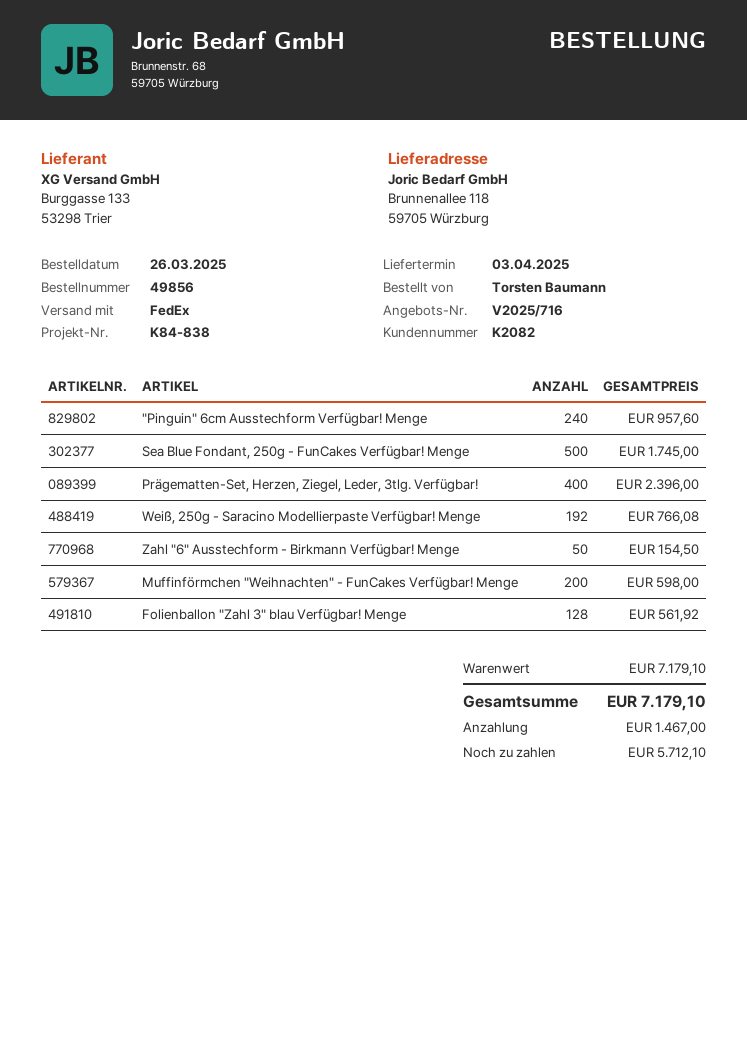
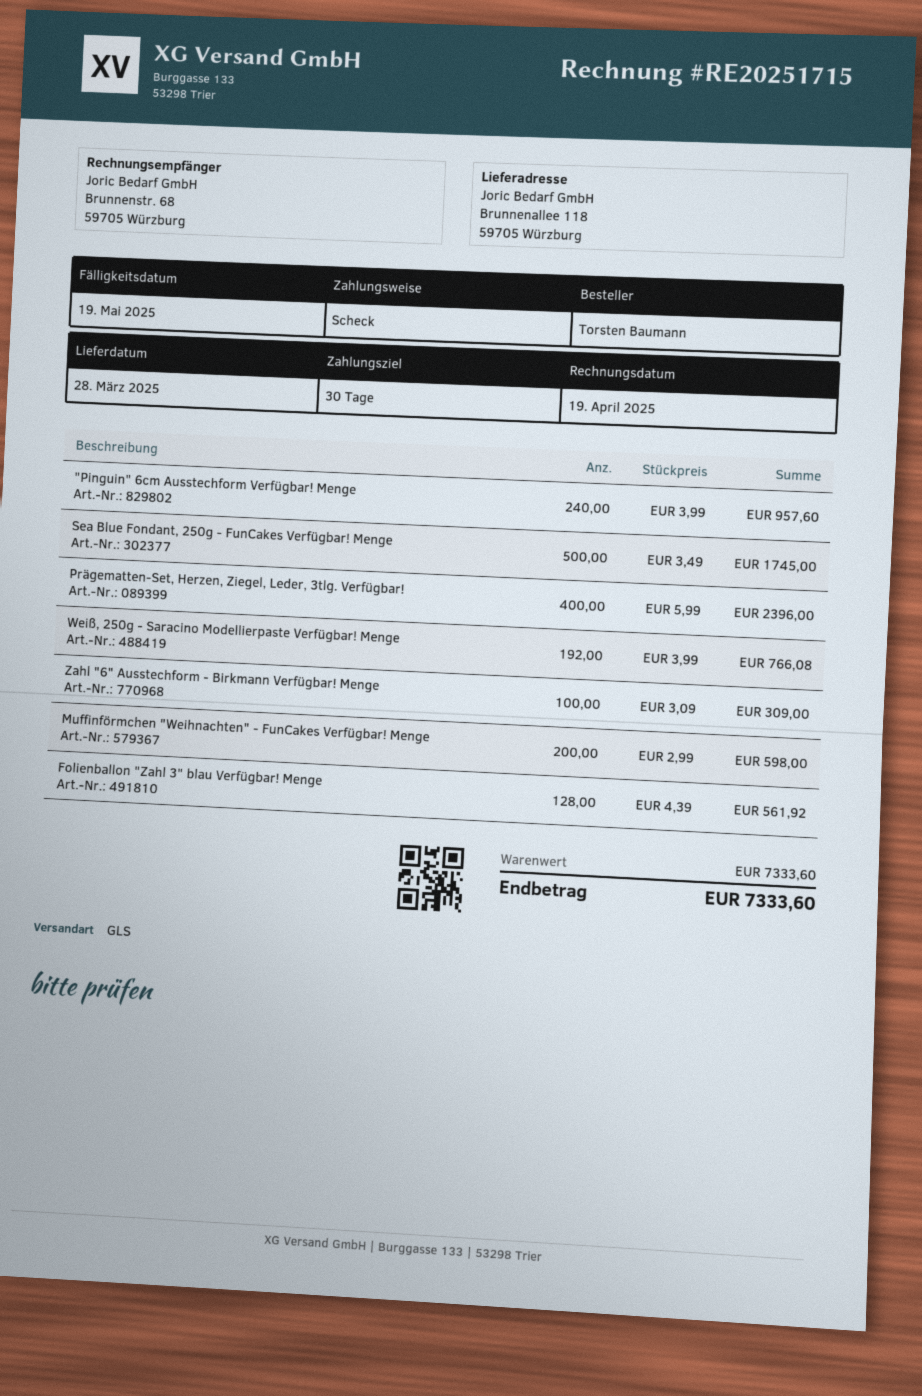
delivery date: 2025-04-03 -> 2025-03-28
shipping method: FedEx -> GLS
Zahl "6" Ausstechform - Birkmann Verfügbar! Menge: 50 for 154.50 -> 100 for 309.00
subtotal: 7179.10 -> 7333.60
total: 7179.10 -> 7333.60

